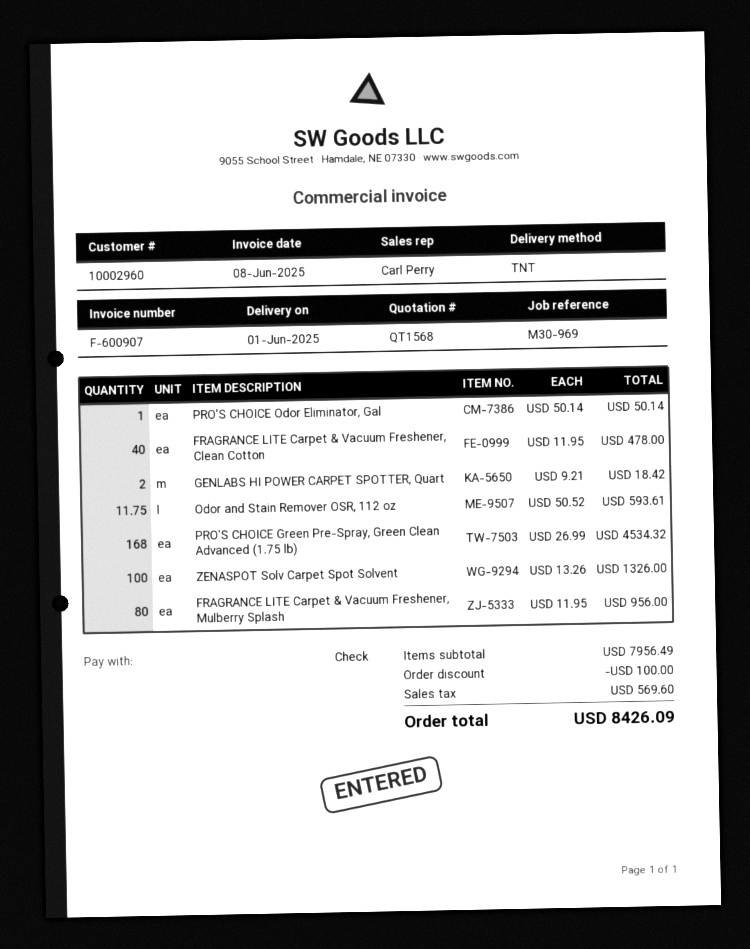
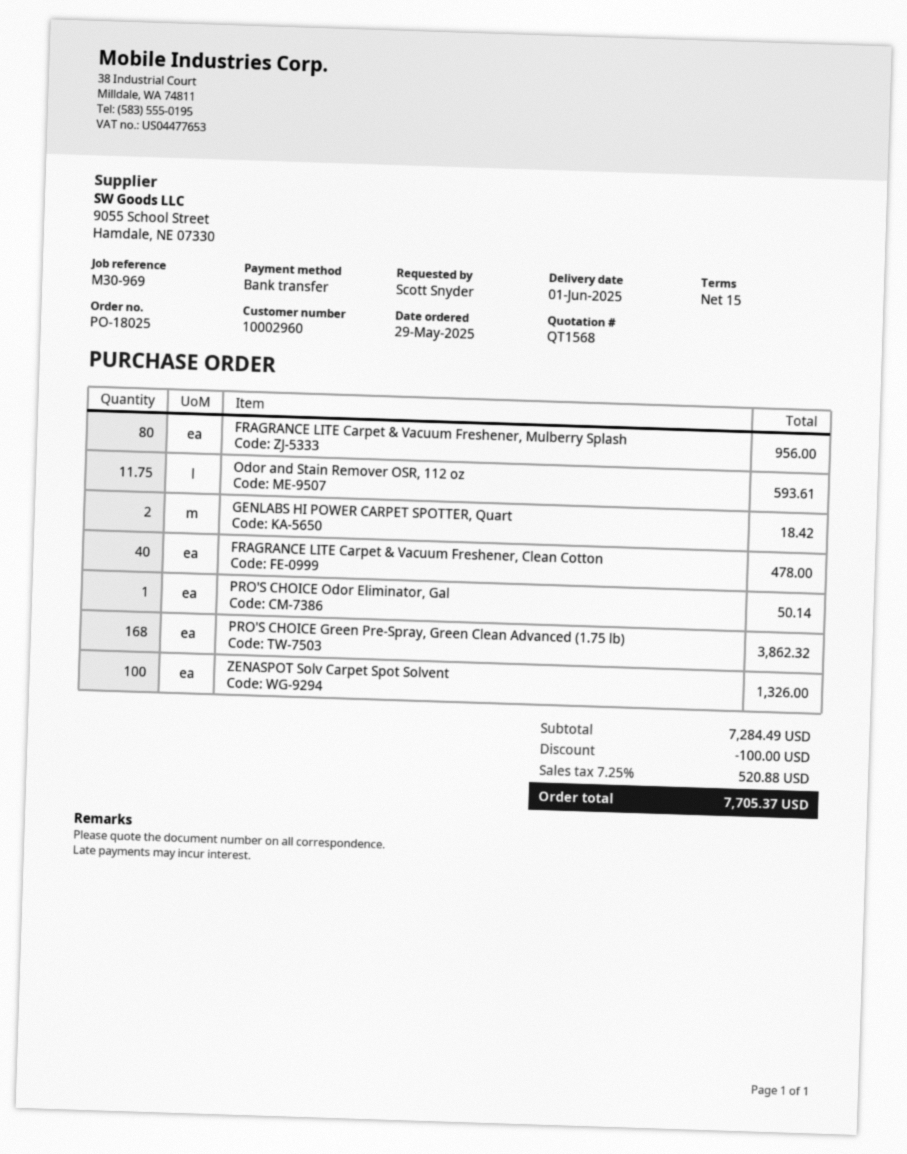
payment method: cheque -> bank transfer
PRO'S CHOICE Green Pre-Spray, Green Clean Advanced (1.75 lb): 168 for 4534.32 -> 168 for 3862.32
subtotal: 7956.49 -> 7284.49
tax: 569.60 -> 520.88
total: 8426.09 -> 7705.37

